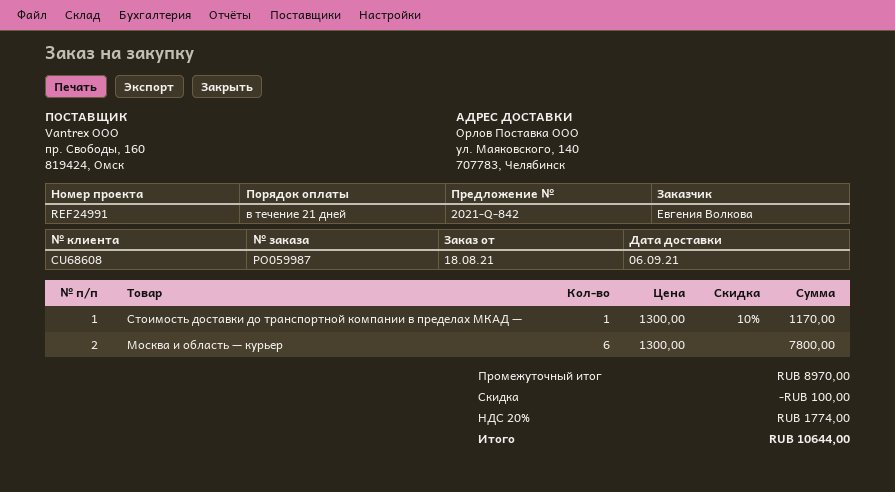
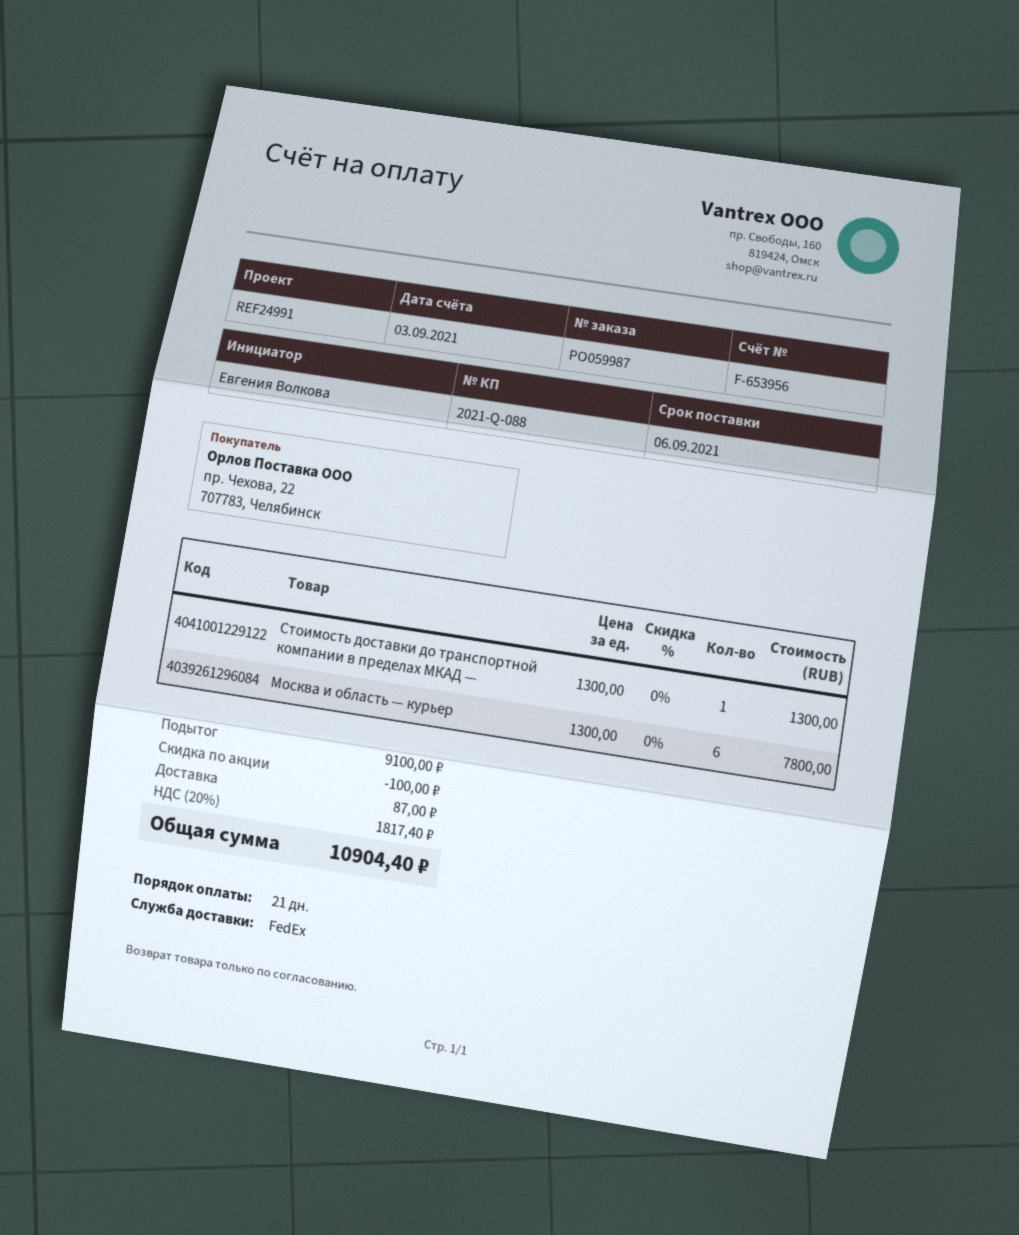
quote number: 2021-Q-842 -> 2021-Q-088
Стоимость доставки до транспортной компании в пределах МКАД —: 1 x 1300.00 - 10% = 1170.00 -> 1 x 1300.00 = 1300.00
subtotal: 8970.00 -> 9100.00
shipping: none -> 87.00
tax: 20% = 1774.00 -> 20% = 1817.40
total: 10644.00 -> 10904.40

